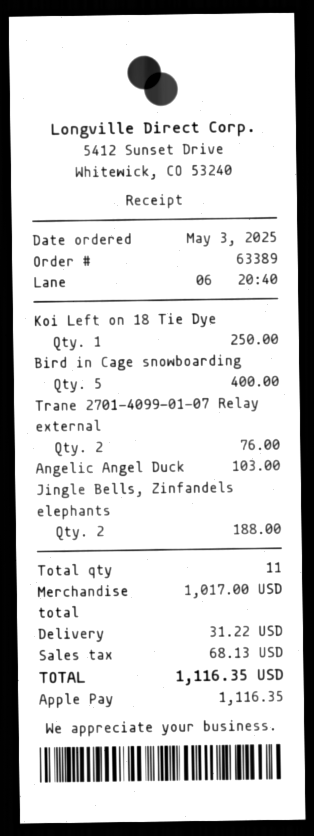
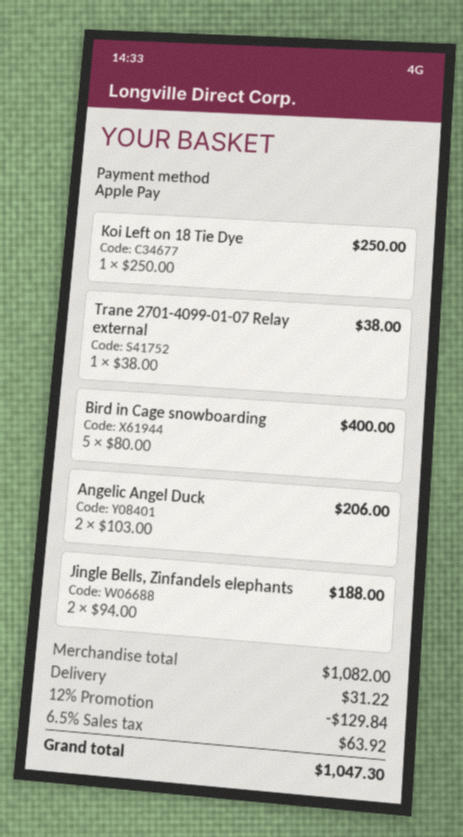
Trane 2701-4099-01-07 Relay external: 2 for 76.00 -> 1 for 38.00
Angelic Angel Duck: 1 for 103.00 -> 2 for 206.00
subtotal: 1017.00 -> 1082.00
discount: none -> 12% = 129.84
tax: 68.13 -> 63.92
total: 1116.35 -> 1047.30

